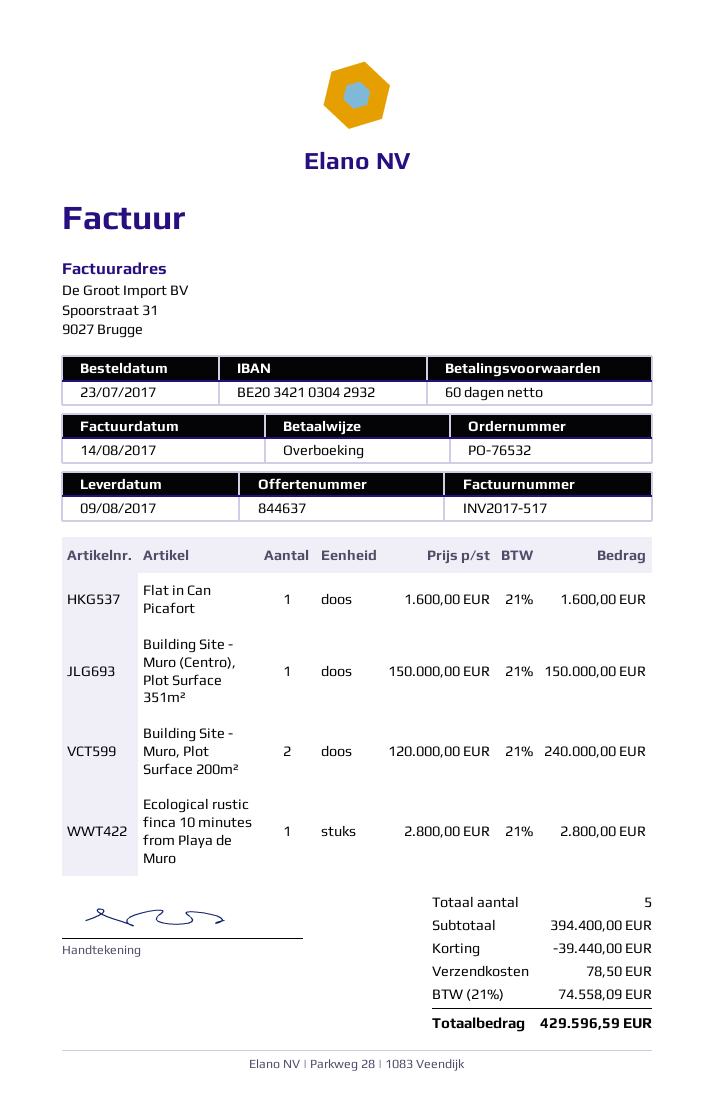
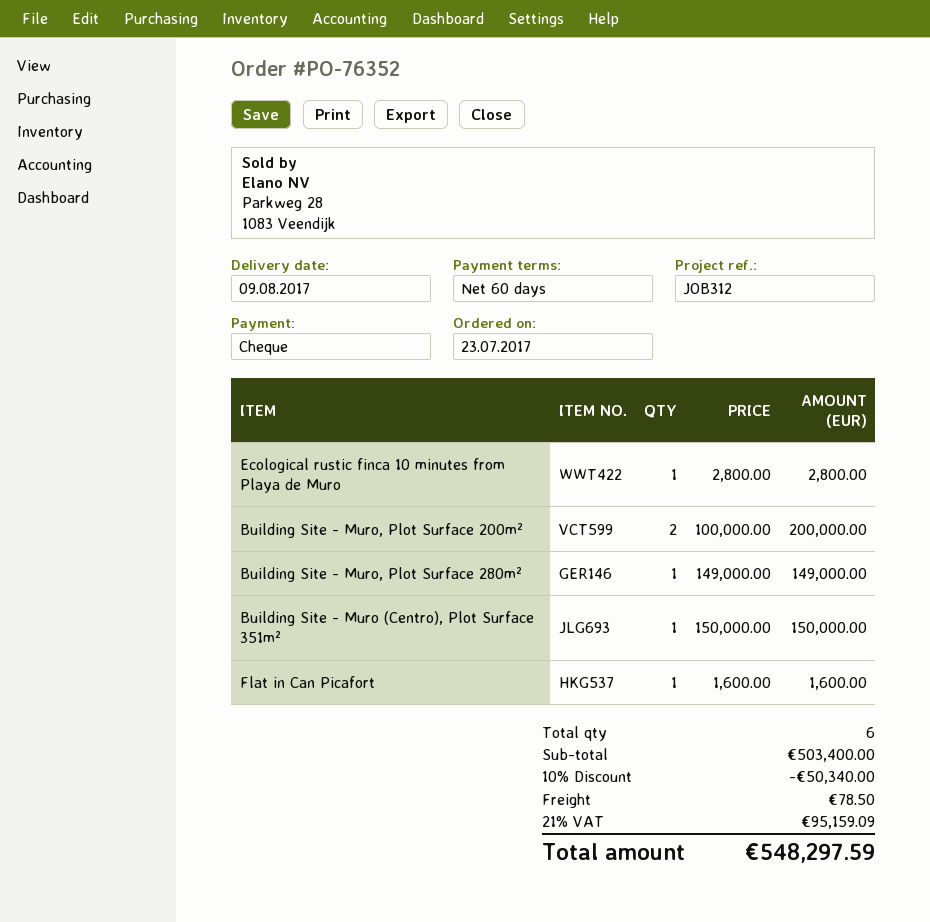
order number: PO-76532 -> PO-76352
payment method: bank transfer -> cheque
Building Site - Muro, Plot Surface 200m²: 2 x 120000.00 = 240000.00 -> 2 x 100000.00 = 200000.00
Building Site - Muro, Plot Surface 280m²: none -> 1 x 149000.00 = 149000.00
total quantity: 5 -> 6
subtotal: 394400.00 -> 503400.00
discount: 39440.00 -> 50340.00
tax: 21% = 74558.09 -> 21% = 95159.09
total: 429596.59 -> 548297.59

